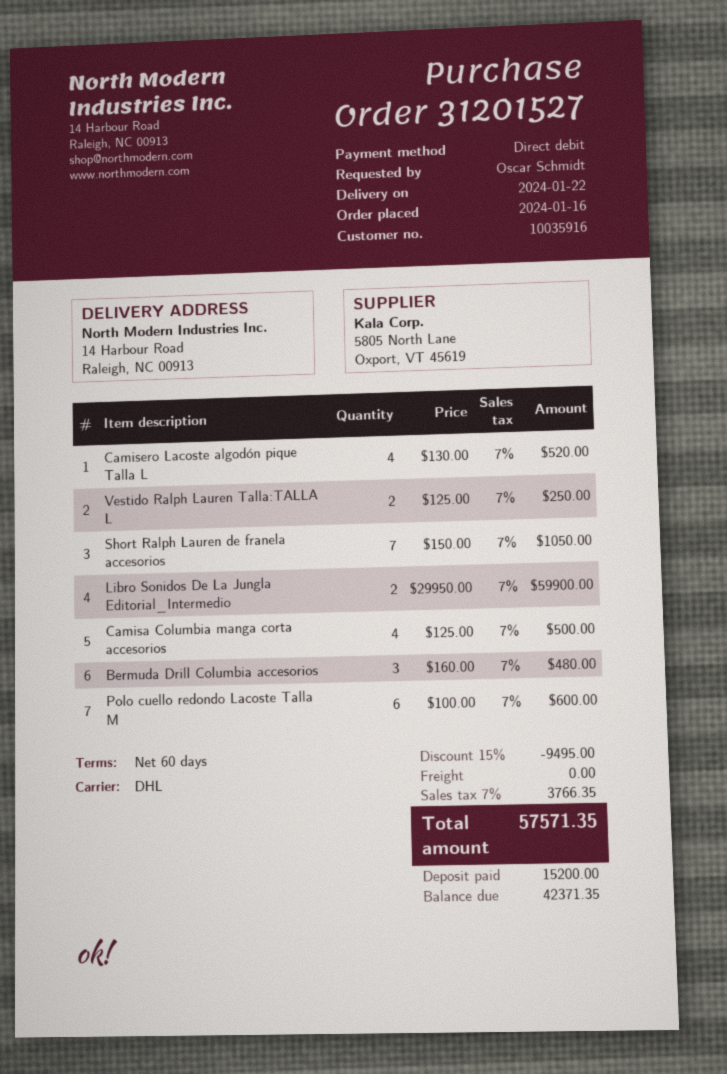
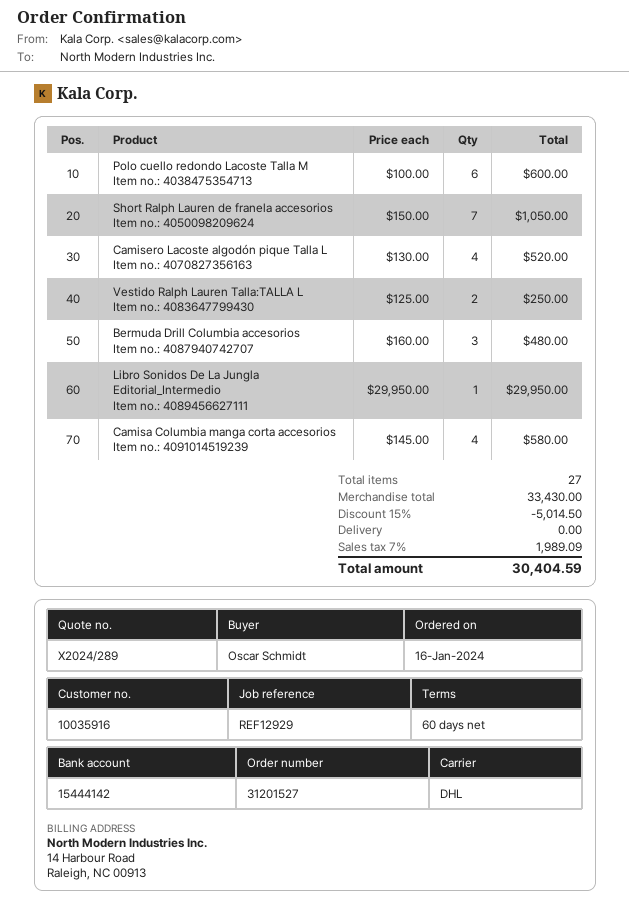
Libro Sonidos De La Jungla Editorial_Intermedio: 2 x 29950.00 = 59900.00 -> 1 x 29950.00 = 29950.00
Camisa Columbia manga corta accesorios: 4 x 125.00 = 500.00 -> 4 x 145.00 = 580.00
discount: 15% = 9495.00 -> 15% = 5014.50
tax: 7% = 3766.35 -> 7% = 1989.09
total: 57571.35 -> 30404.59

